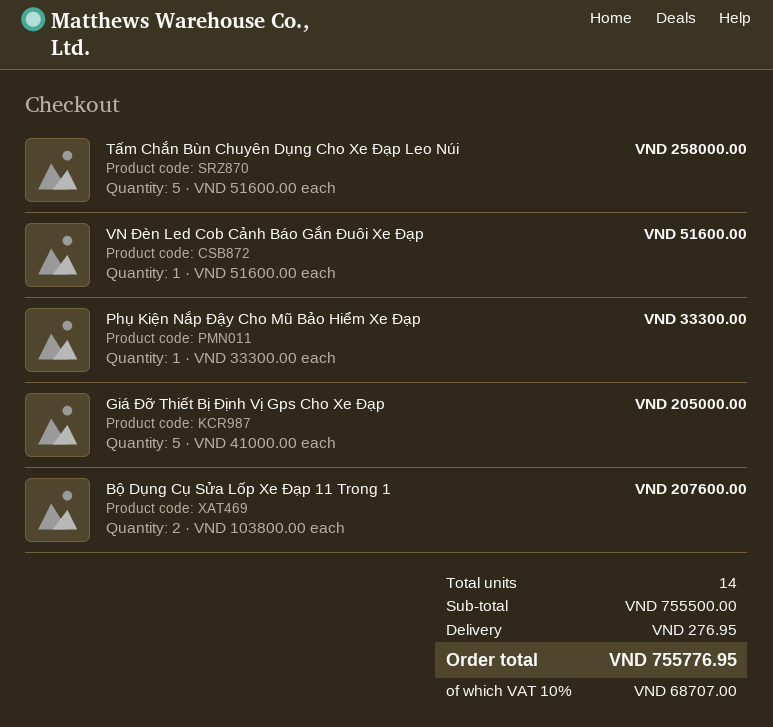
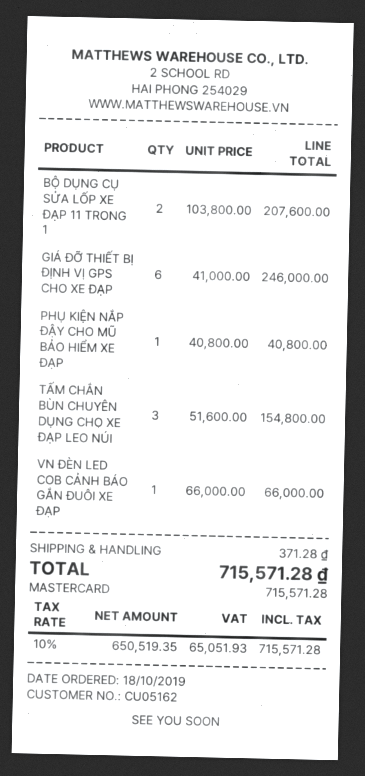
Tấm Chắn Bùn Chuyên Dụng Cho Xe Đạp Leo Núi: 5 x 51600.00 = 258000.00 -> 3 x 51600.00 = 154800.00
VN Đèn Led Cob Cảnh Báo Gắn Đuôi Xe Đạp: 1 x 51600.00 = 51600.00 -> 1 x 66000.00 = 66000.00
Phụ Kiện Nắp Đậy Cho Mũ Bảo Hiểm Xe Đạp: 1 x 33300.00 = 33300.00 -> 1 x 40800.00 = 40800.00
Giá Đỡ Thiết Bị Định Vị Gps Cho Xe Đạp: 5 x 41000.00 = 205000.00 -> 6 x 41000.00 = 246000.00
shipping: 276.95 -> 371.28
tax: 10% = 68707.00 -> 10% = 65051.93
total: 755776.95 -> 715571.28

